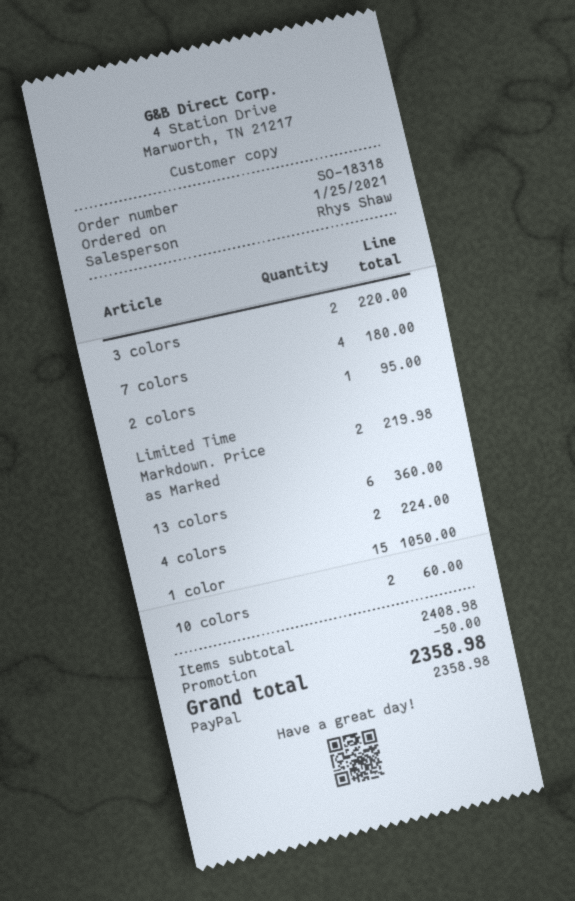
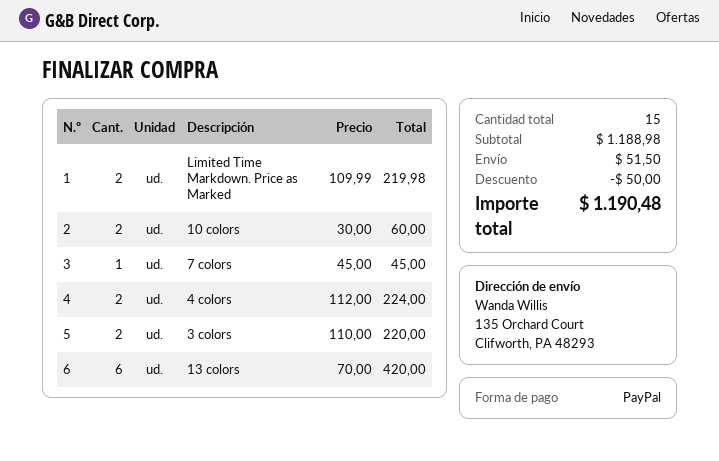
7 colors: 4 for 180.00 -> 1 for 45.00
2 colors: 1 for 95.00 -> none
13 colors: 6 for 360.00 -> 6 for 420.00
1 color: 15 for 1050.00 -> none
subtotal: 2408.98 -> 1188.98
shipping: none -> 51.50
total: 2358.98 -> 1190.48

